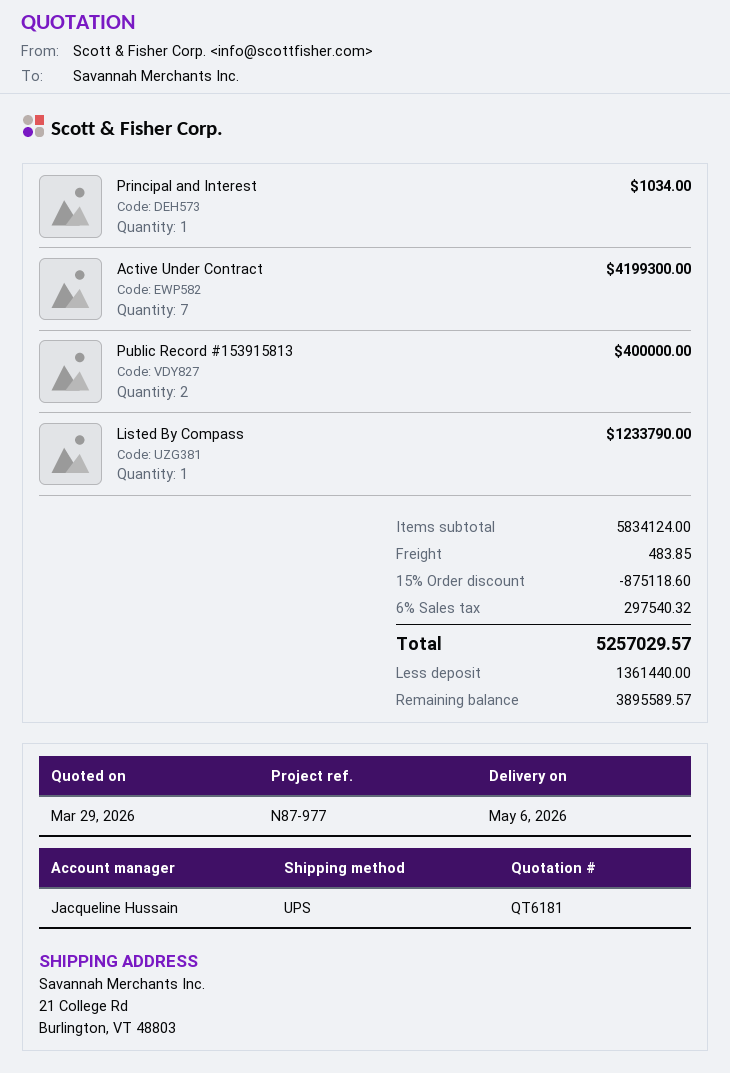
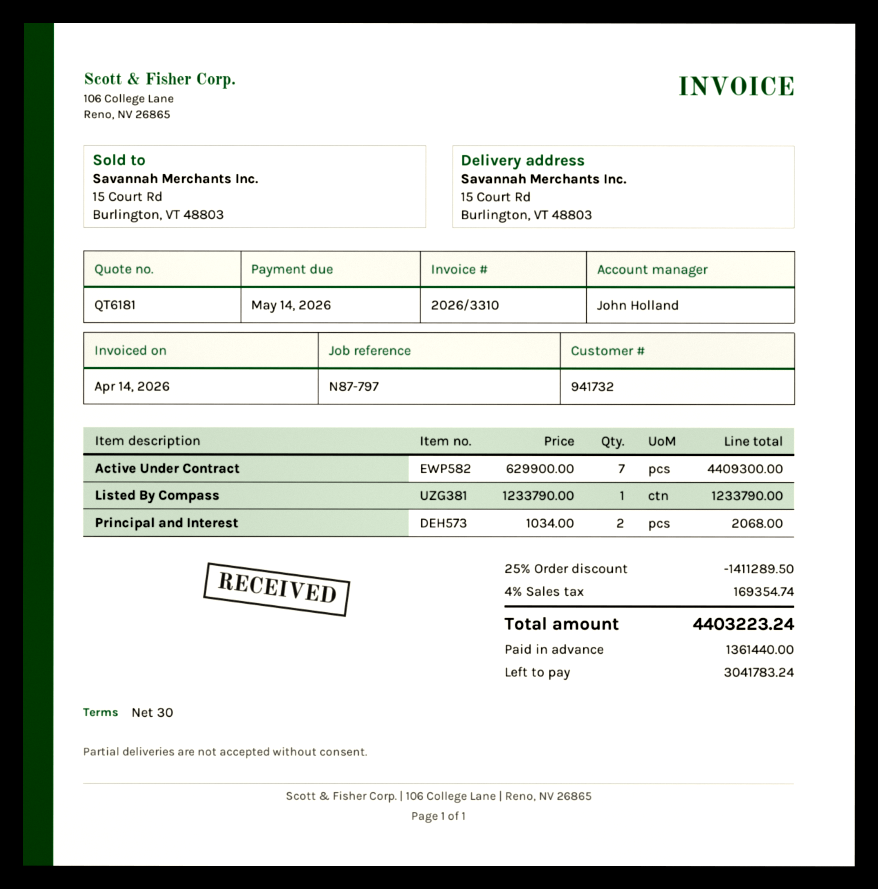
reference: N87-977 -> N87-797
sales rep: Jacqueline Hussain -> John Holland
ship to: 21 College Rd, Burlington, VT 48803 -> 15 Court Rd, Burlington, VT 48803
Principal and Interest: 1 for 1034.00 -> 2 for 2068.00
Active Under Contract: 7 for 4199300.00 -> 7 for 4409300.00
Public Record #153915813: 2 for 400000.00 -> none
discount: 15% = 875118.60 -> 25% = 1411289.50
shipping: 483.85 -> none
tax: 6% = 297540.32 -> 4% = 169354.74
total: 5257029.57 -> 4403223.24
balance: 3895589.57 -> 3041783.24

